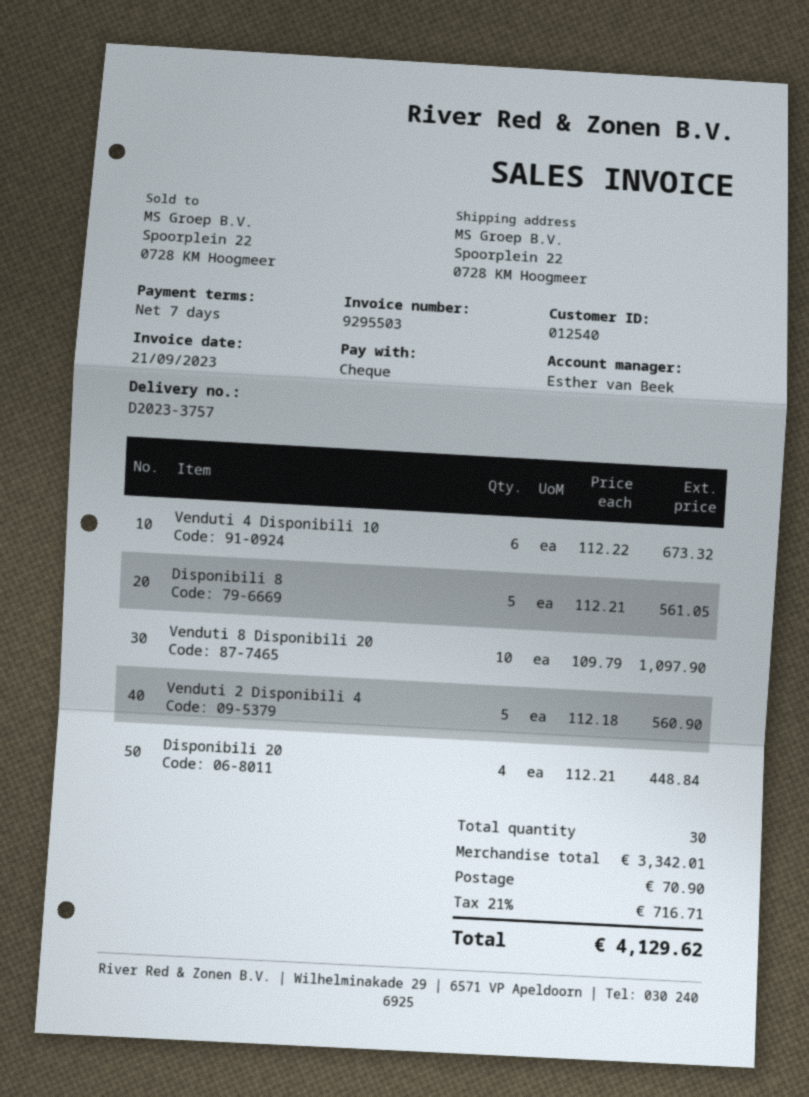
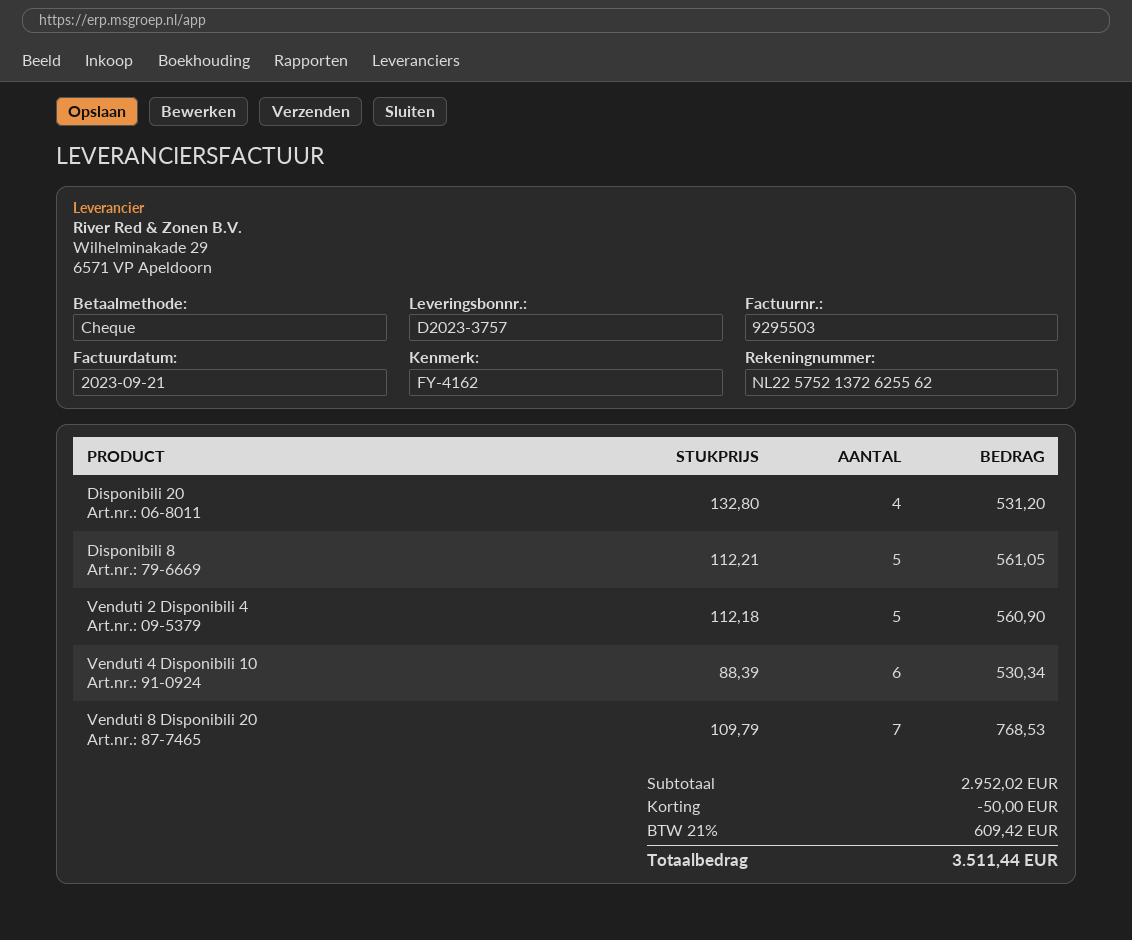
Venduti 4 Disponibili 10: 6 x 112.22 = 673.32 -> 6 x 88.39 = 530.34
Venduti 8 Disponibili 20: 10 x 109.79 = 1097.90 -> 7 x 109.79 = 768.53
Disponibili 20: 4 x 112.21 = 448.84 -> 4 x 132.80 = 531.20
subtotal: 3342.01 -> 2952.02
discount: none -> 50.00
shipping: 70.90 -> none
tax: 21% = 716.71 -> 21% = 609.42
total: 4129.62 -> 3511.44

